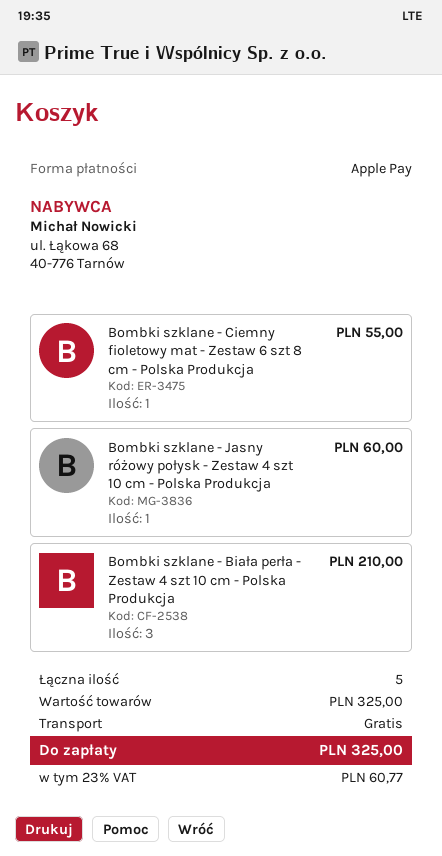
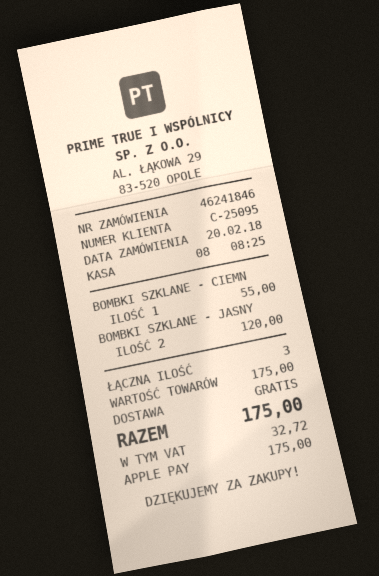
Bombki szklane - Jasny różowy połysk - Zestaw 4 szt 10 cm - Polska Produkcja: 1 for 60.00 -> 2 for 120.00
Bombki szklane - Biała perła - Zestaw 4 szt 10 cm - Polska Produkcja: 3 for 210.00 -> none
total quantity: 5 -> 3
subtotal: 325.00 -> 175.00
tax: 60.77 -> 32.72
total: 325.00 -> 175.00

